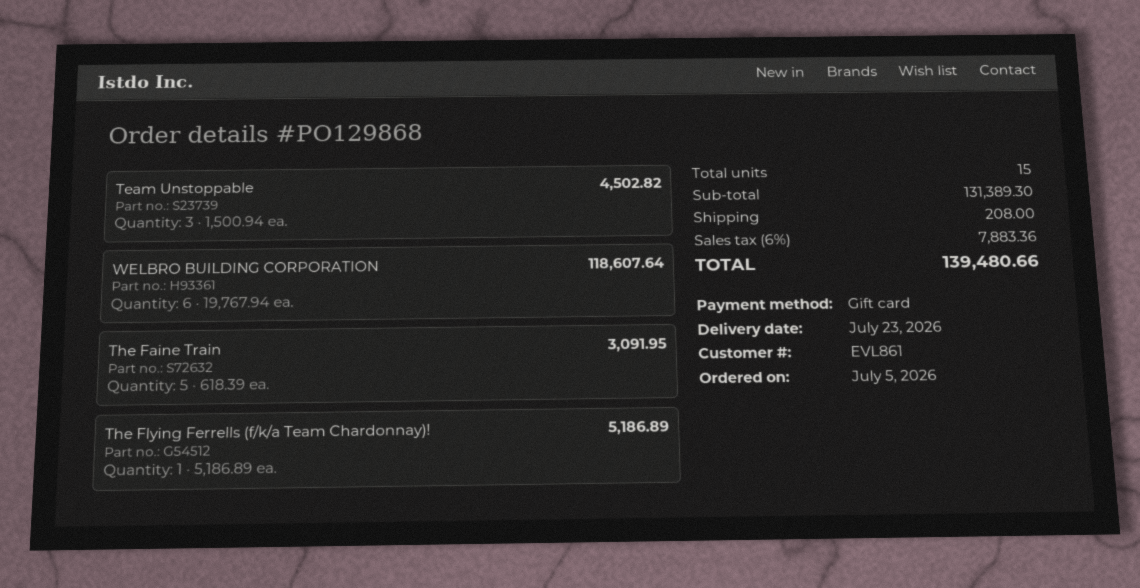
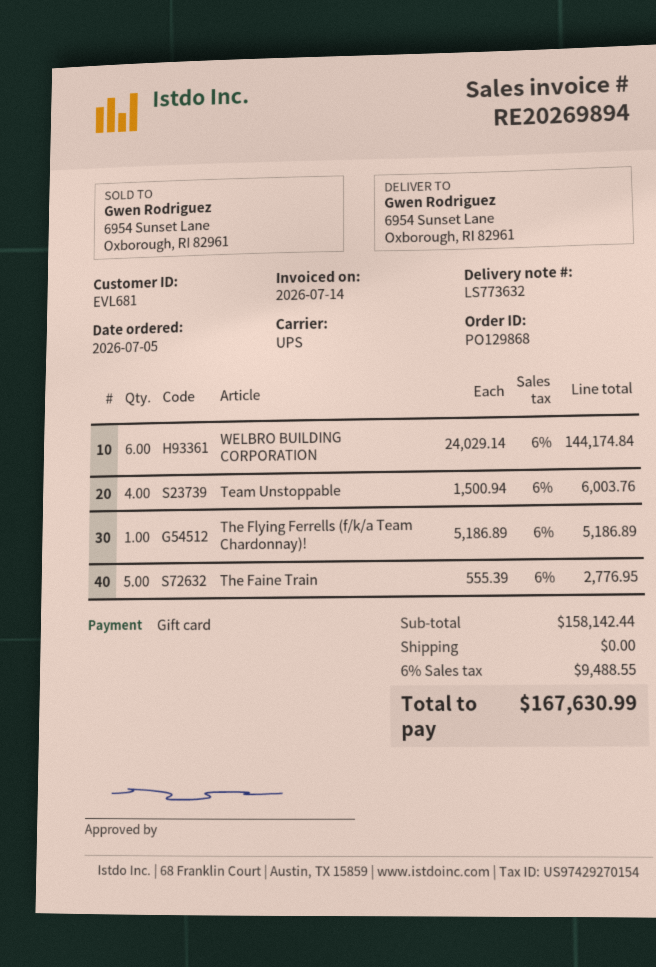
customer number: EVL861 -> EVL681
Team Unstoppable: 3 x 1500.94 = 4502.82 -> 4 x 1500.94 = 6003.76
WELBRO BUILDING CORPORATION: 6 x 19767.94 = 118607.64 -> 6 x 24029.14 = 144174.84
The Faine Train: 5 x 618.39 = 3091.95 -> 5 x 555.39 = 2776.95
subtotal: 131389.30 -> 158142.44
shipping: 208.00 -> 0.00
tax: 6% = 7883.36 -> 6% = 9488.55
total: 139480.66 -> 167630.99

